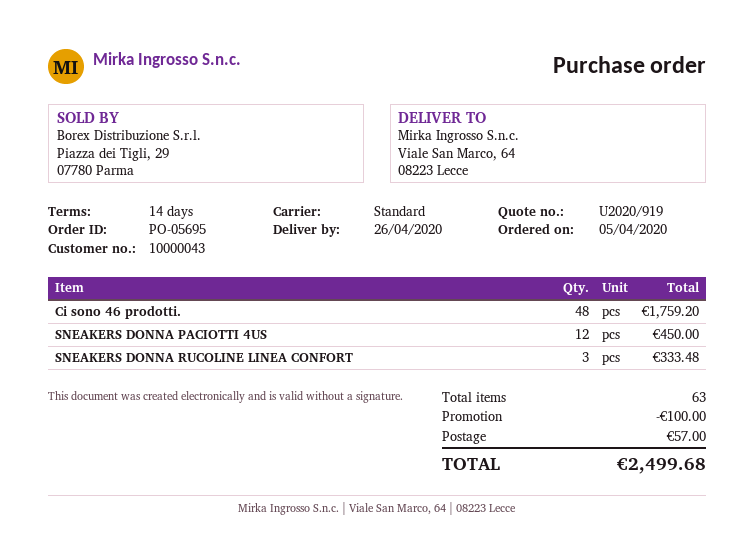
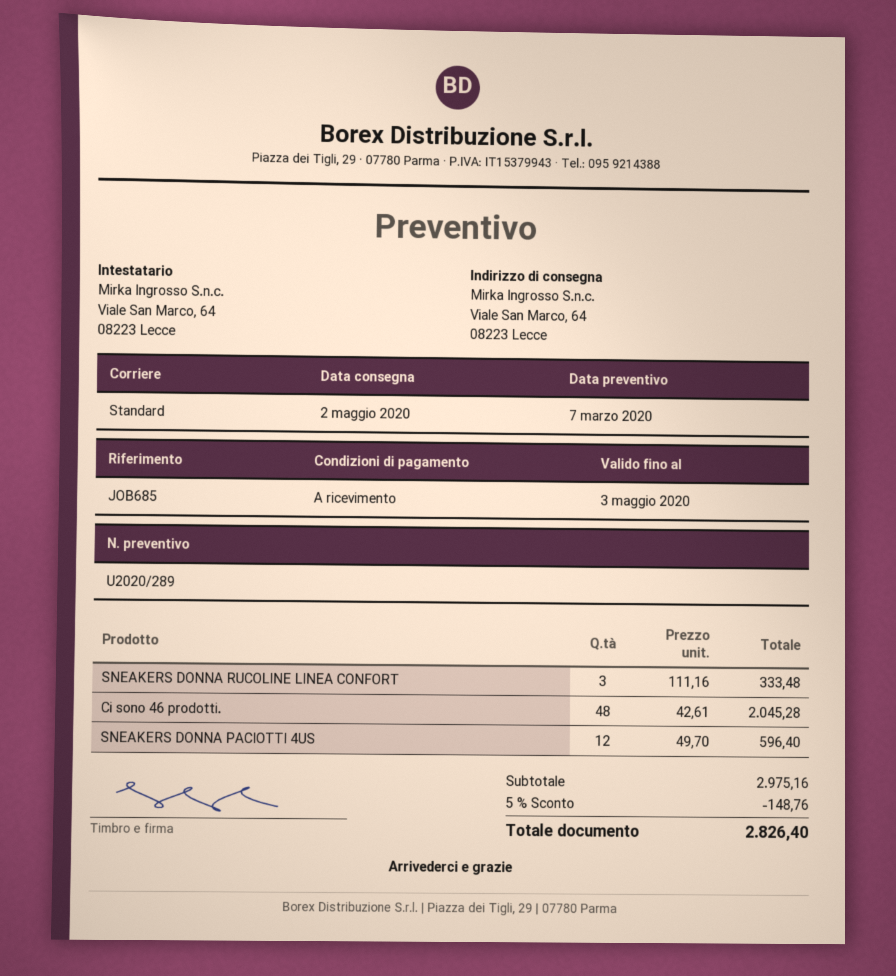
quote number: U2020/919 -> U2020/289
delivery date: 2020-04-26 -> 2020-05-02
payment terms: 14 days -> on receipt
Ci sono 46 prodotti.: 48 for 1759.20 -> 48 for 2045.28
SNEAKERS DONNA PACIOTTI 4US: 12 for 450.00 -> 12 for 596.40
discount: 100.00 -> 148.76
shipping: 57.00 -> none
total: 2499.68 -> 2826.40

